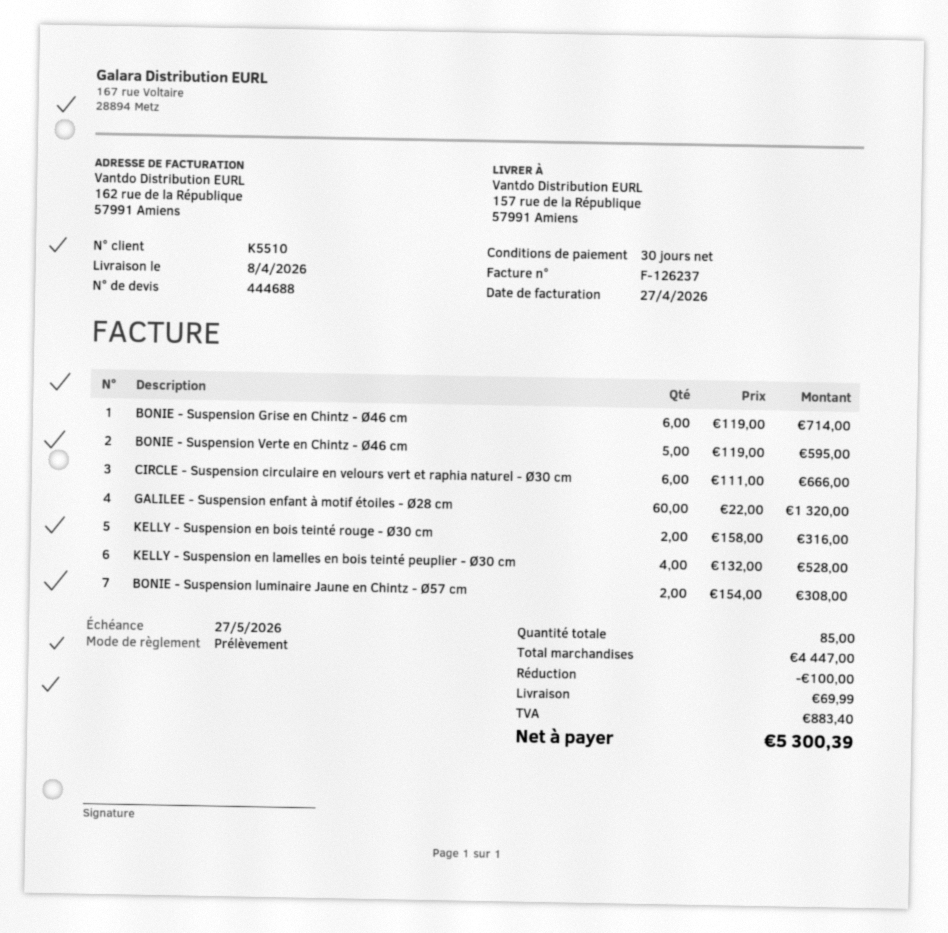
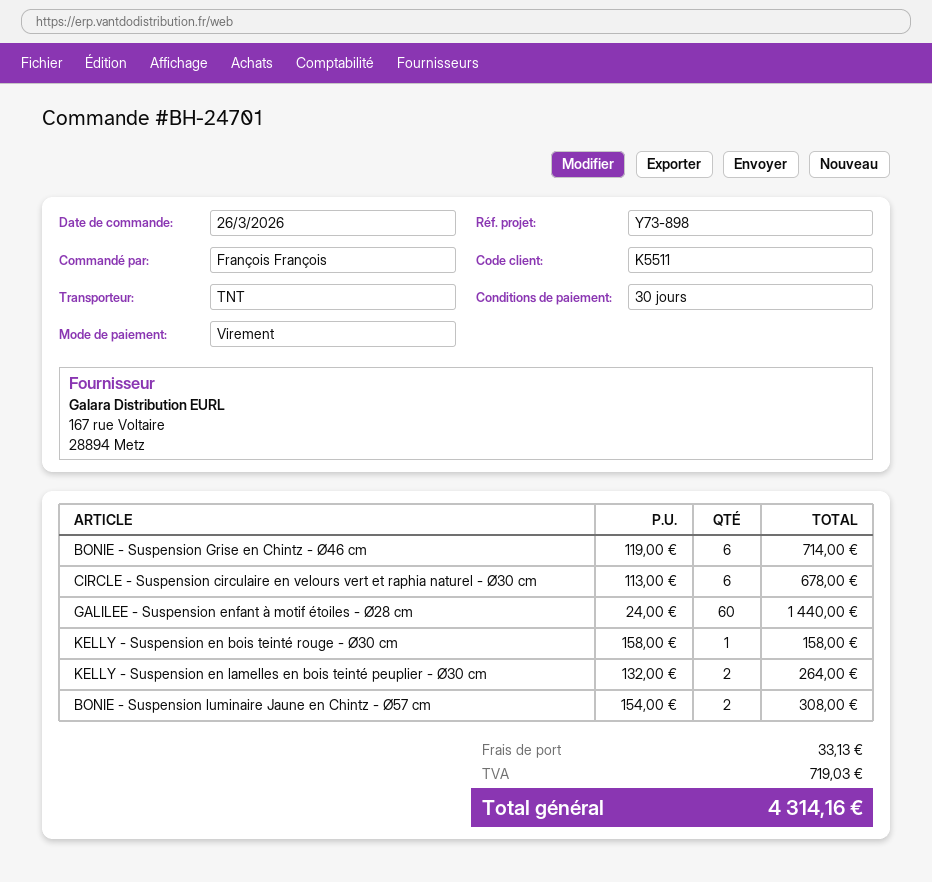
customer number: K5510 -> K5511
payment method: direct debit -> bank transfer
BONIE - Suspension Verte en Chintz - Ø46 cm: 5 x 119.00 = 595.00 -> none
CIRCLE - Suspension circulaire en velours vert et raphia naturel - Ø30 cm: 6 x 111.00 = 666.00 -> 6 x 113.00 = 678.00
GALILEE - Suspension enfant à motif étoiles - Ø28 cm: 60 x 22.00 = 1320.00 -> 60 x 24.00 = 1440.00
KELLY - Suspension en bois teinté rouge - Ø30 cm: 2 x 158.00 = 316.00 -> 1 x 158.00 = 158.00
KELLY - Suspension en lamelles en bois teinté peuplier - Ø30 cm: 4 x 132.00 = 528.00 -> 2 x 132.00 = 264.00
discount: 100.00 -> none
shipping: 69.99 -> 33.13
tax: 883.40 -> 719.03
total: 5300.39 -> 4314.16

